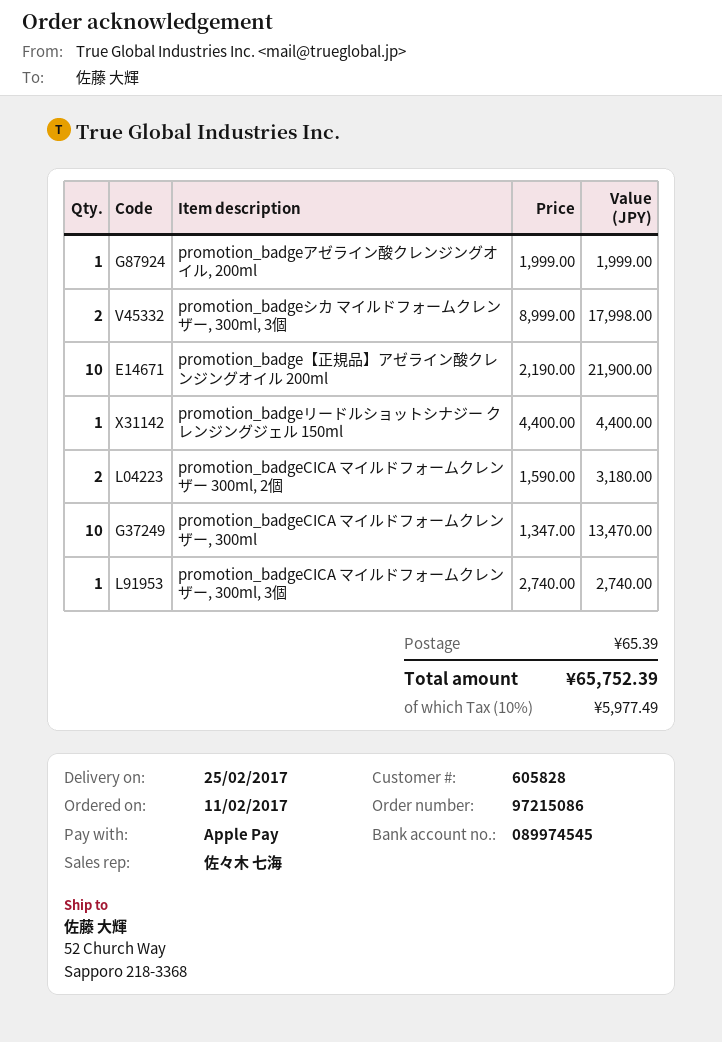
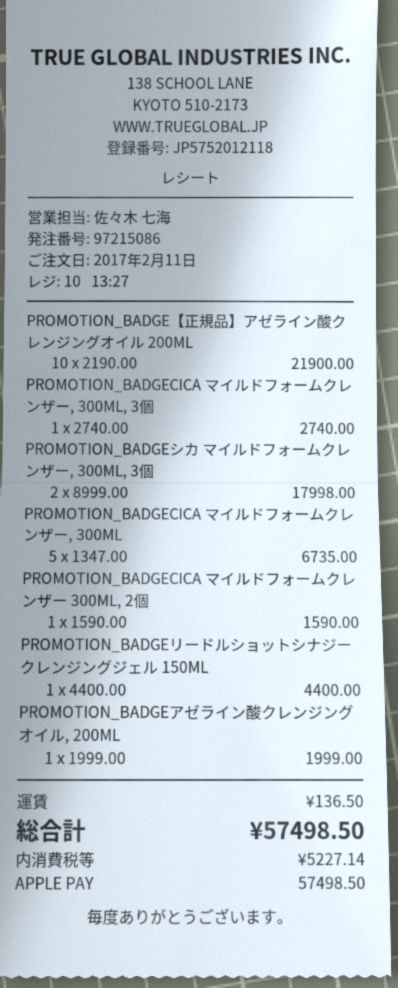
promotion_badgeCICA マイルドフォームクレンザー 300ml, 2個: 2 x 1590.00 = 3180.00 -> 1 x 1590.00 = 1590.00
promotion_badgeCICA マイルドフォームクレンザー, 300ml: 10 x 1347.00 = 13470.00 -> 5 x 1347.00 = 6735.00
shipping: 65.39 -> 136.50
tax: 5977.49 -> 5227.14
total: 65752.39 -> 57498.50

